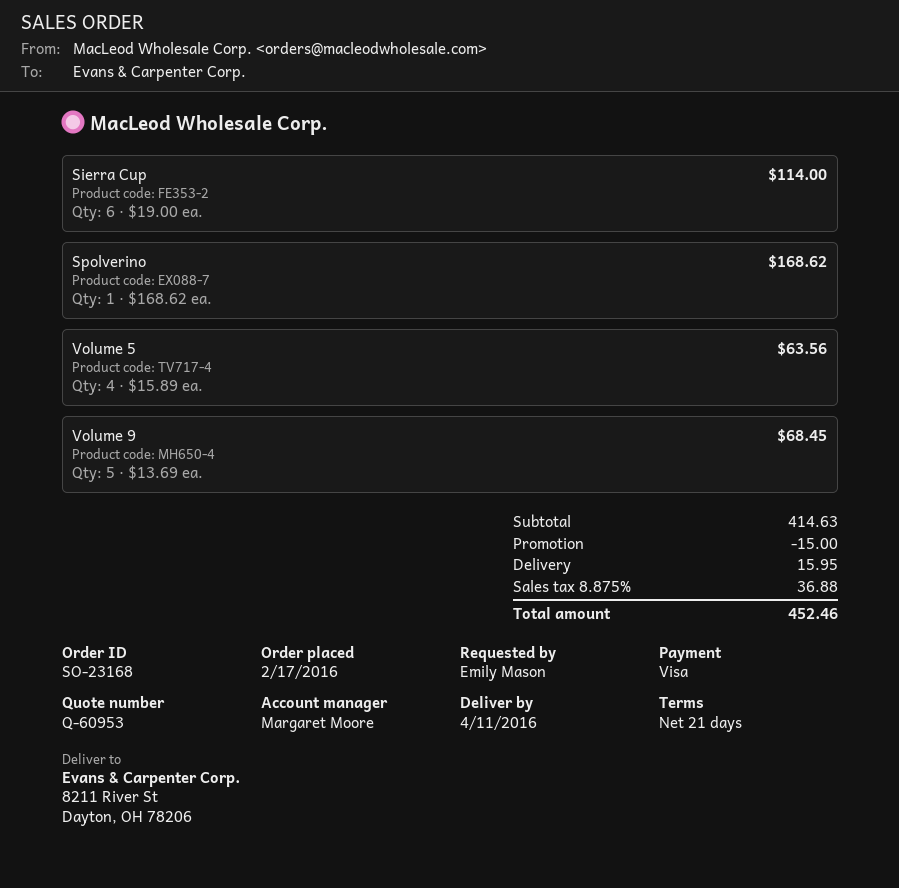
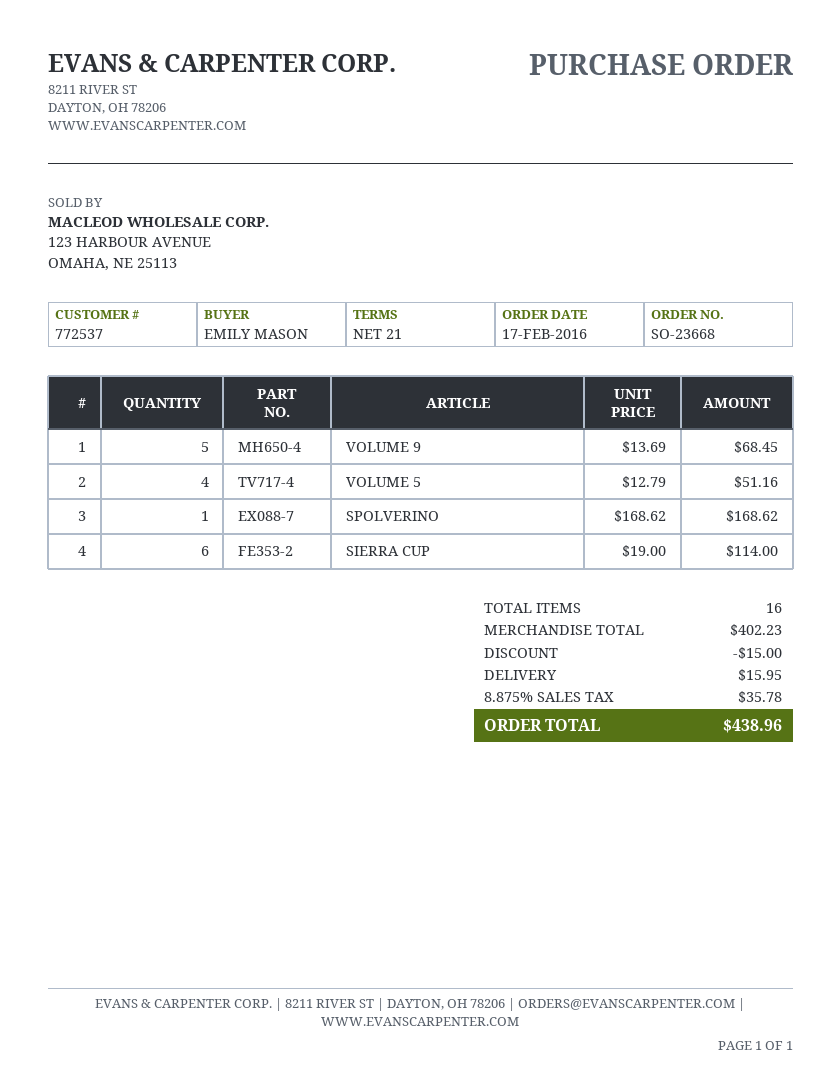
order number: SO-23168 -> SO-23668
Volume 5: 4 x 15.89 = 63.56 -> 4 x 12.79 = 51.16
subtotal: 414.63 -> 402.23
tax: 8.875% = 36.88 -> 8.875% = 35.78
total: 452.46 -> 438.96

